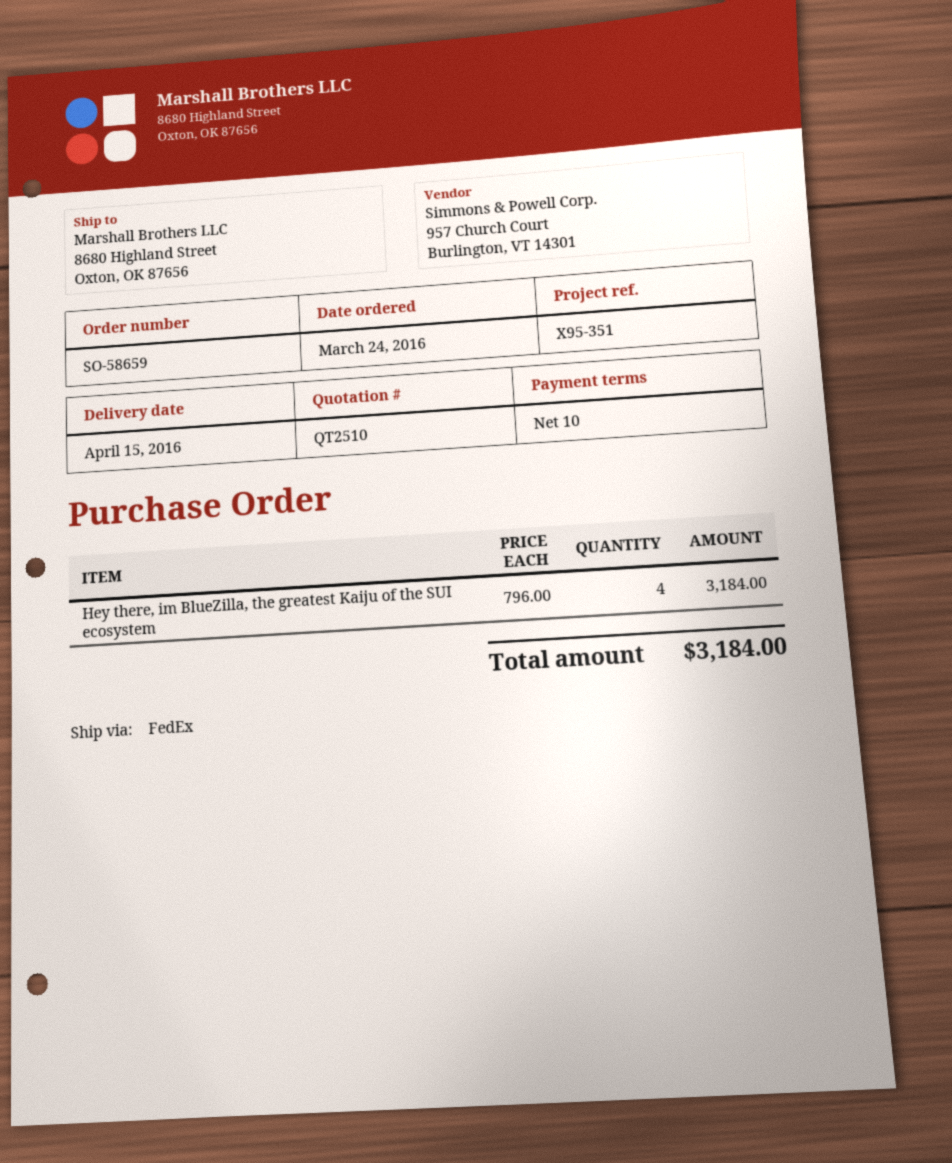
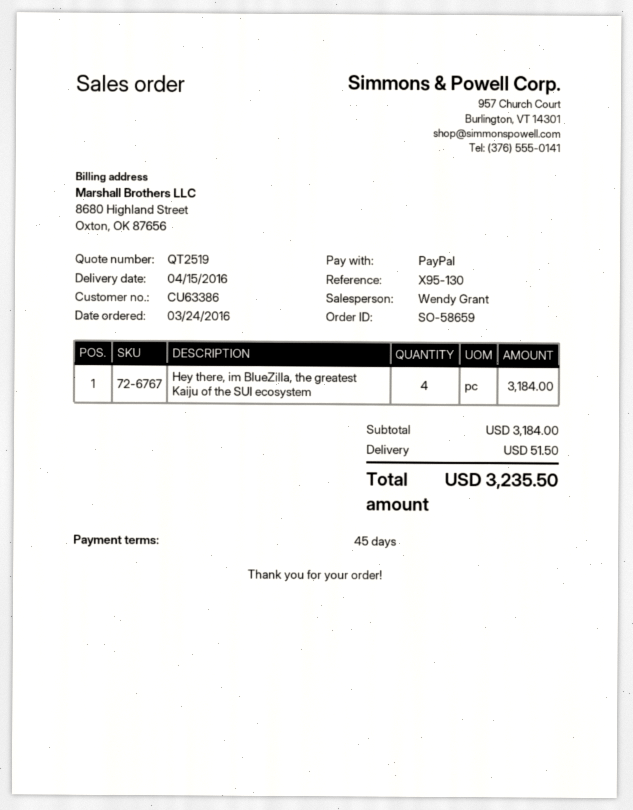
quote number: QT2510 -> QT2519
payment terms: 10 days -> 45 days
reference: X95-351 -> X95-130
shipping: none -> 51.50
total: 3184.00 -> 3235.50

